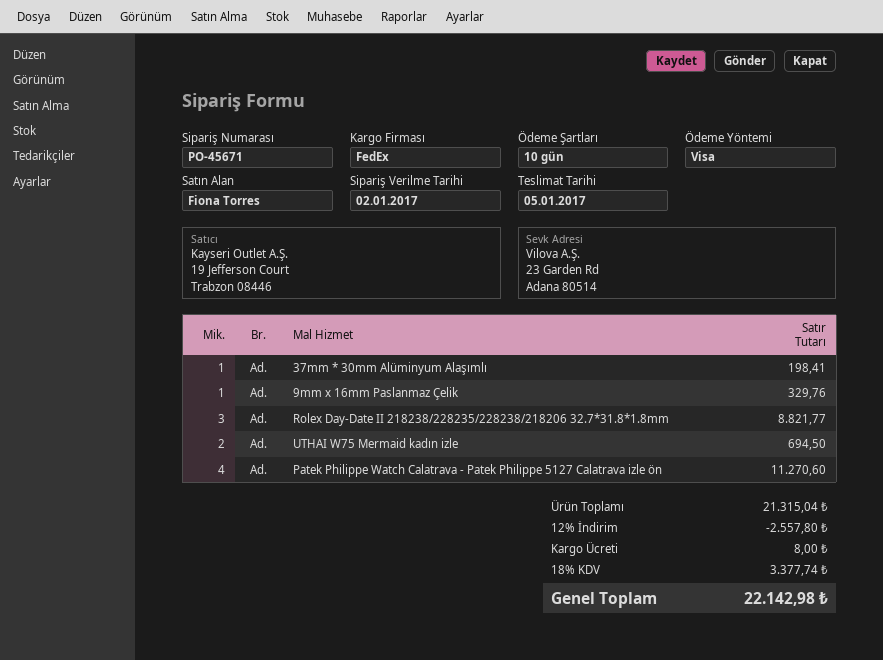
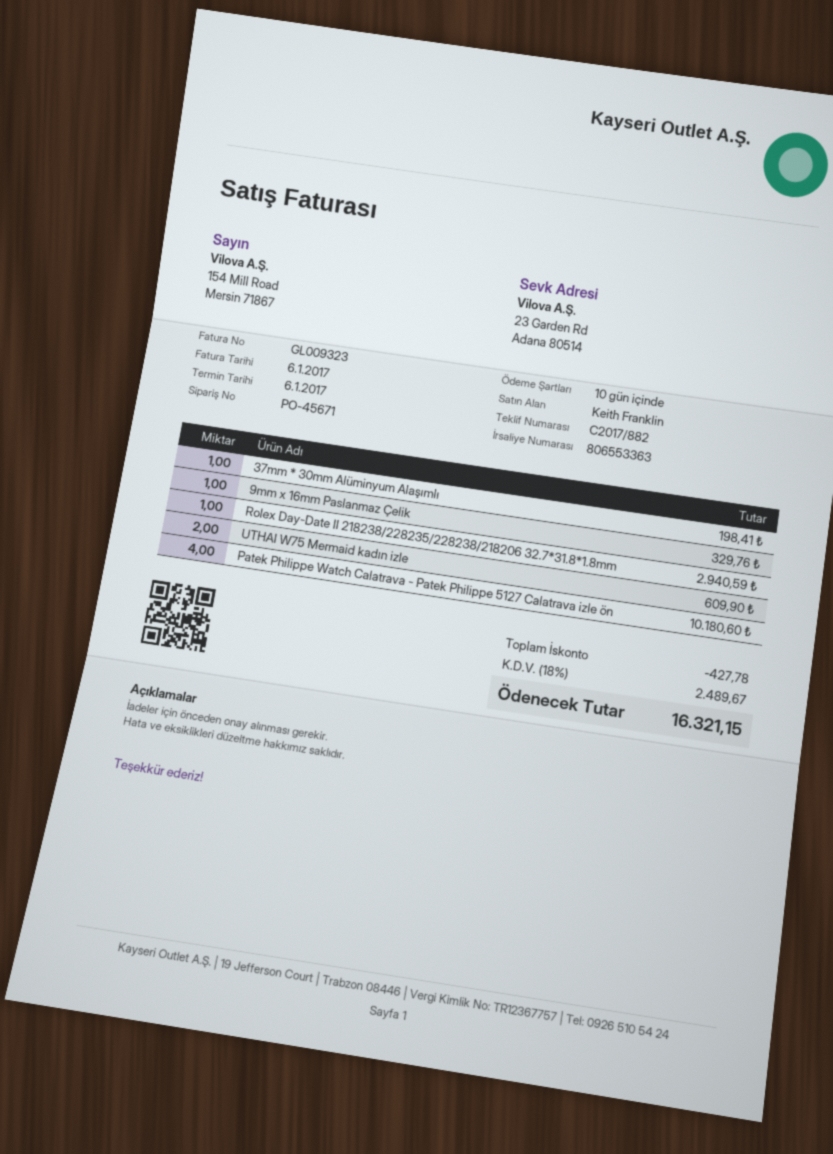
delivery date: 2017-01-05 -> 2017-01-06
ordered by: Fiona Torres -> Keith Franklin
Rolex Day-Date II 218238/228235/228238/218206 32.7*31.8*1.8mm: 3 for 8821.77 -> 1 for 2940.59
UTHAI W75 Mermaid kadın izle: 2 for 694.50 -> 2 for 609.90
Patek Philippe Watch Calatrava - Patek Philippe 5127 Calatrava izle ön: 4 for 11270.60 -> 4 for 10180.60
discount: 2557.80 -> 427.78
shipping: 8.00 -> none
tax: 18% = 3377.74 -> 18% = 2489.67
total: 22142.98 -> 16321.15

